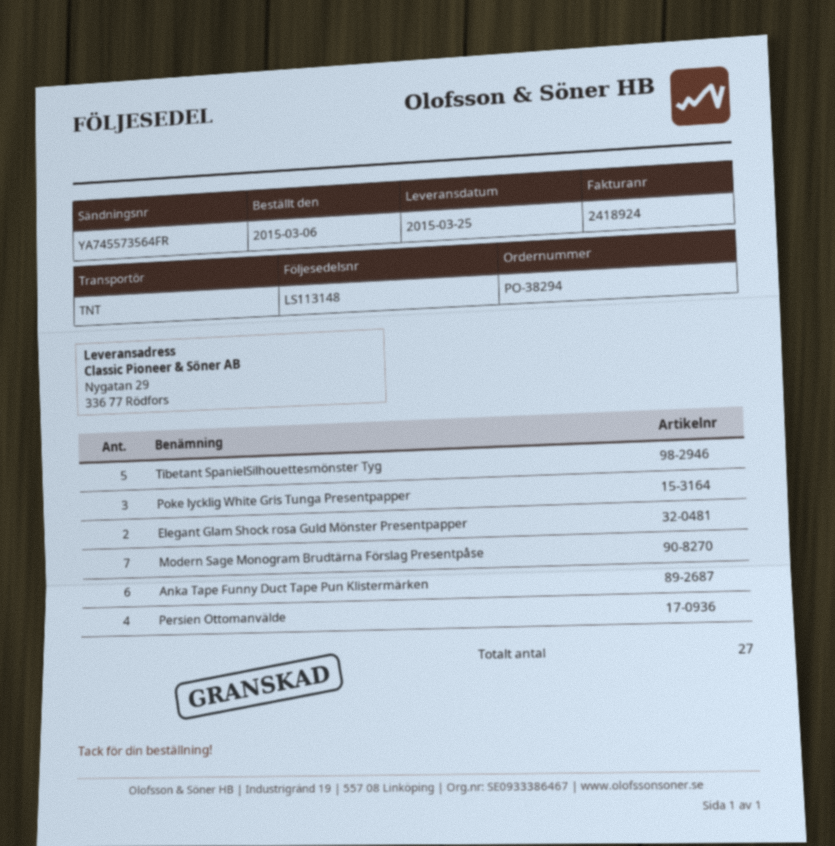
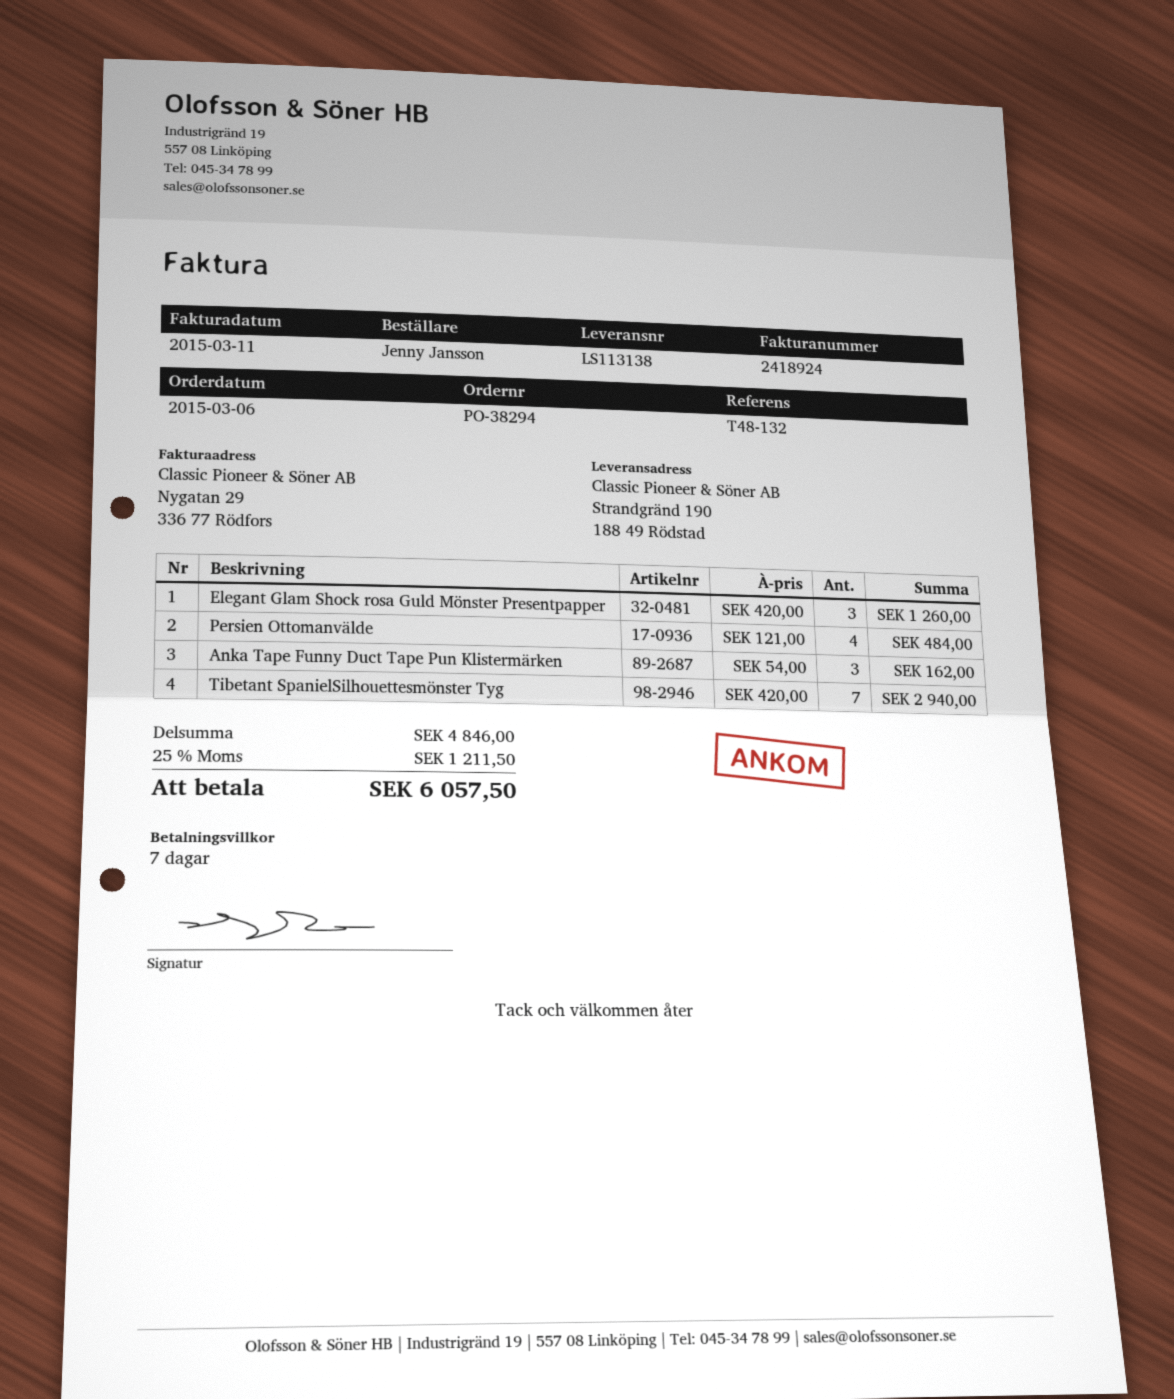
delivery note number: LS113148 -> LS113138
ship to: Nygatan 29, 336 77 Rödfors -> Strandgränd 190, 188 49 Rödstad
Tibetant SpanielSilhouettesmönster Tyg: 5 -> 7
Poke lycklig White Gris Tunga Presentpapper: 3 -> none
Elegant Glam Shock rosa Guld Mönster Presentpapper: 2 -> 3
Modern Sage Monogram Brudtärna Förslag Presentpåse: 7 -> none
Anka Tape Funny Duct Tape Pun Klistermärken: 6 -> 3

